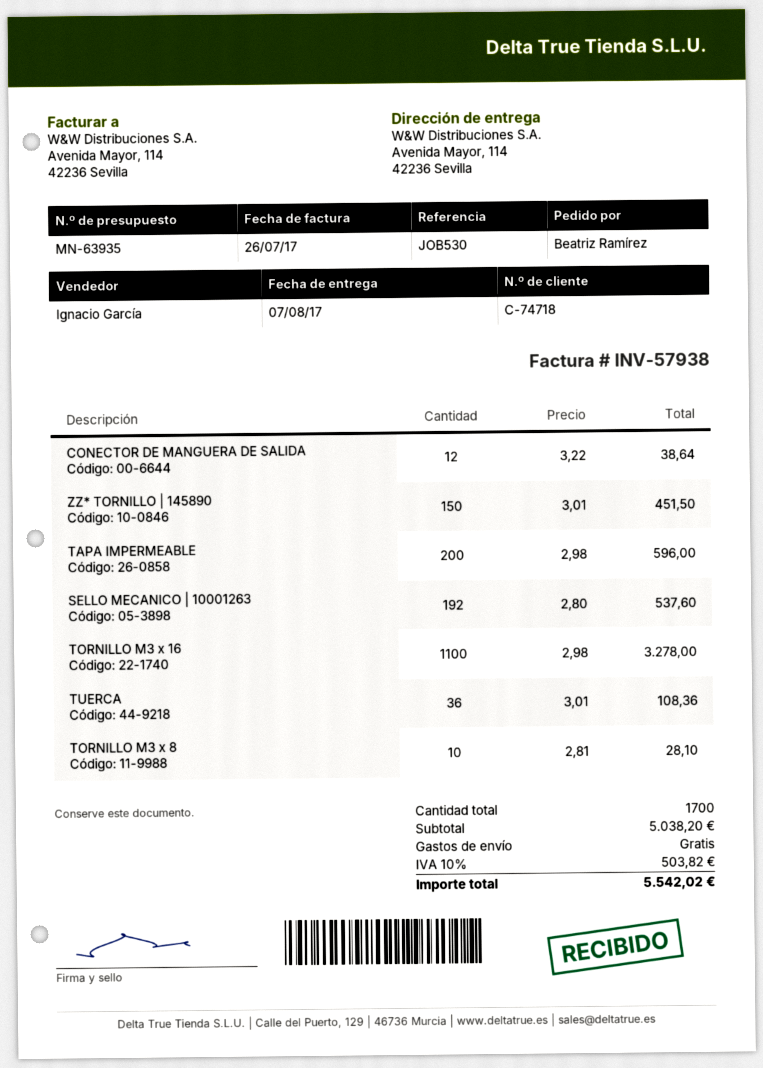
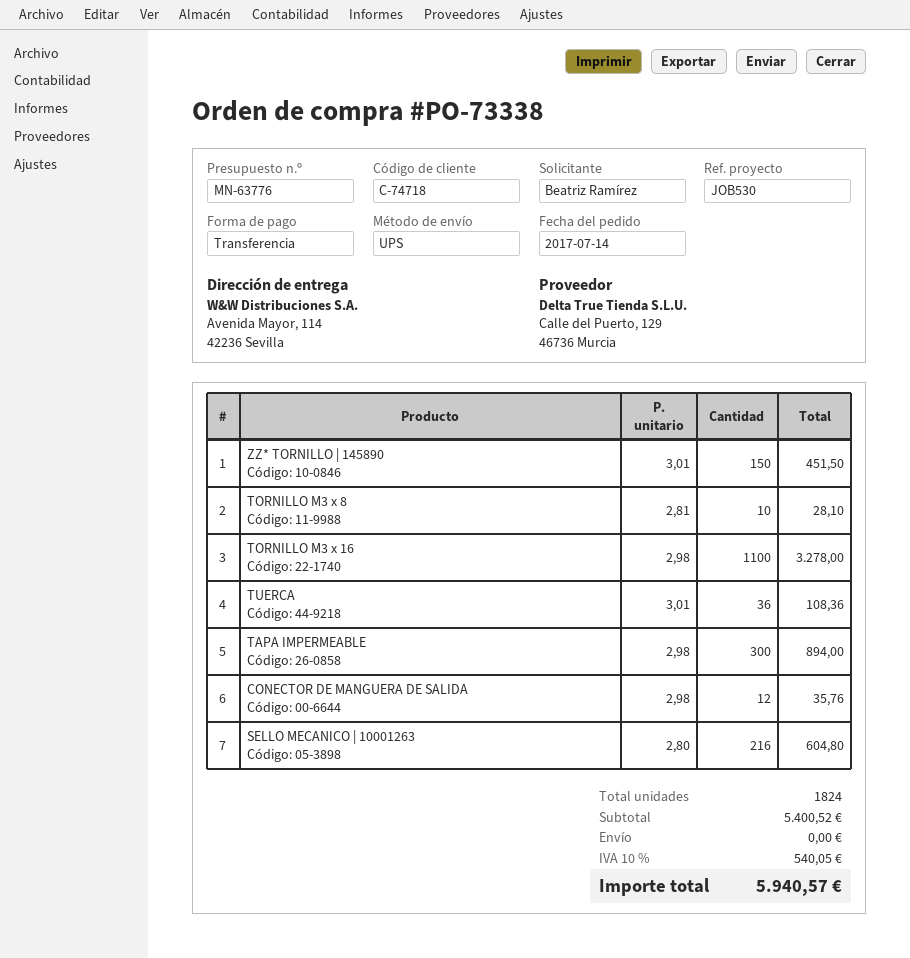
quote number: MN-63935 -> MN-63776
CONECTOR DE MANGUERA DE SALIDA: 12 x 3.22 = 38.64 -> 12 x 2.98 = 35.76
TAPA IMPERMEABLE: 200 x 2.98 = 596.00 -> 300 x 2.98 = 894.00
SELLO MECANICO | 10001263: 192 x 2.80 = 537.60 -> 216 x 2.80 = 604.80
total quantity: 1700 -> 1824
subtotal: 5038.20 -> 5400.52
tax: 10% = 503.82 -> 10% = 540.05
total: 5542.02 -> 5940.57

